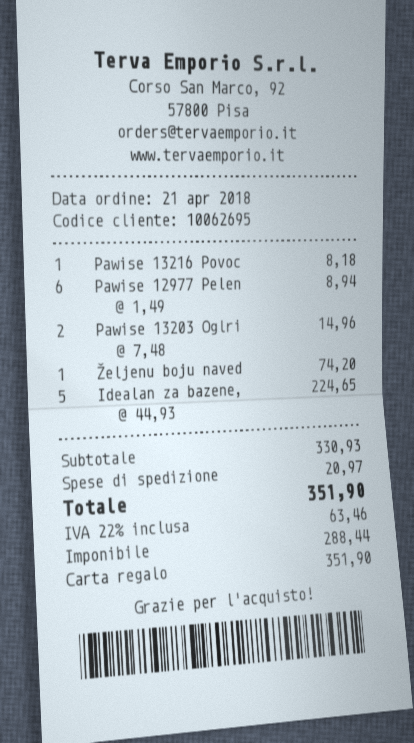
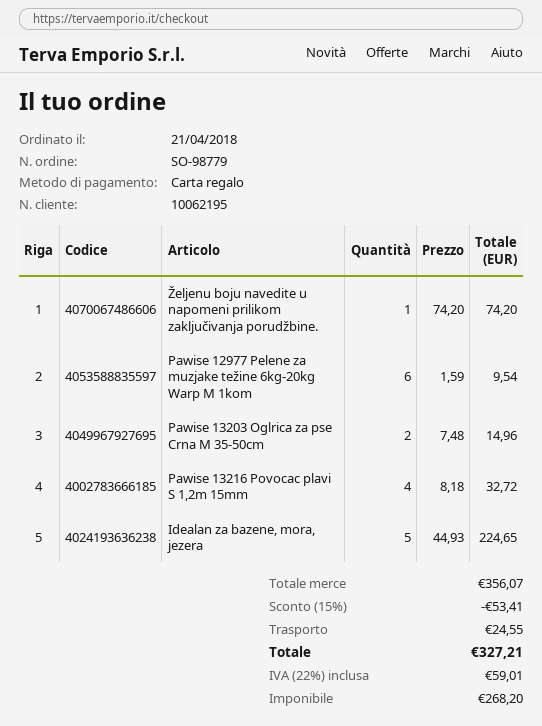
customer number: 10062695 -> 10062195
Pawise 13216 Povoc: 1 x 8.18 = 8.18 -> 4 x 8.18 = 32.72
Pawise 12977 Pelen: 6 x 1.49 = 8.94 -> 6 x 1.59 = 9.54
subtotal: 330.93 -> 356.07
discount: none -> 15% = 53.41
shipping: 20.97 -> 24.55
net: 288.44 -> 268.20
tax: 22% = 63.46 -> 22% = 59.01
total: 351.90 -> 327.21

